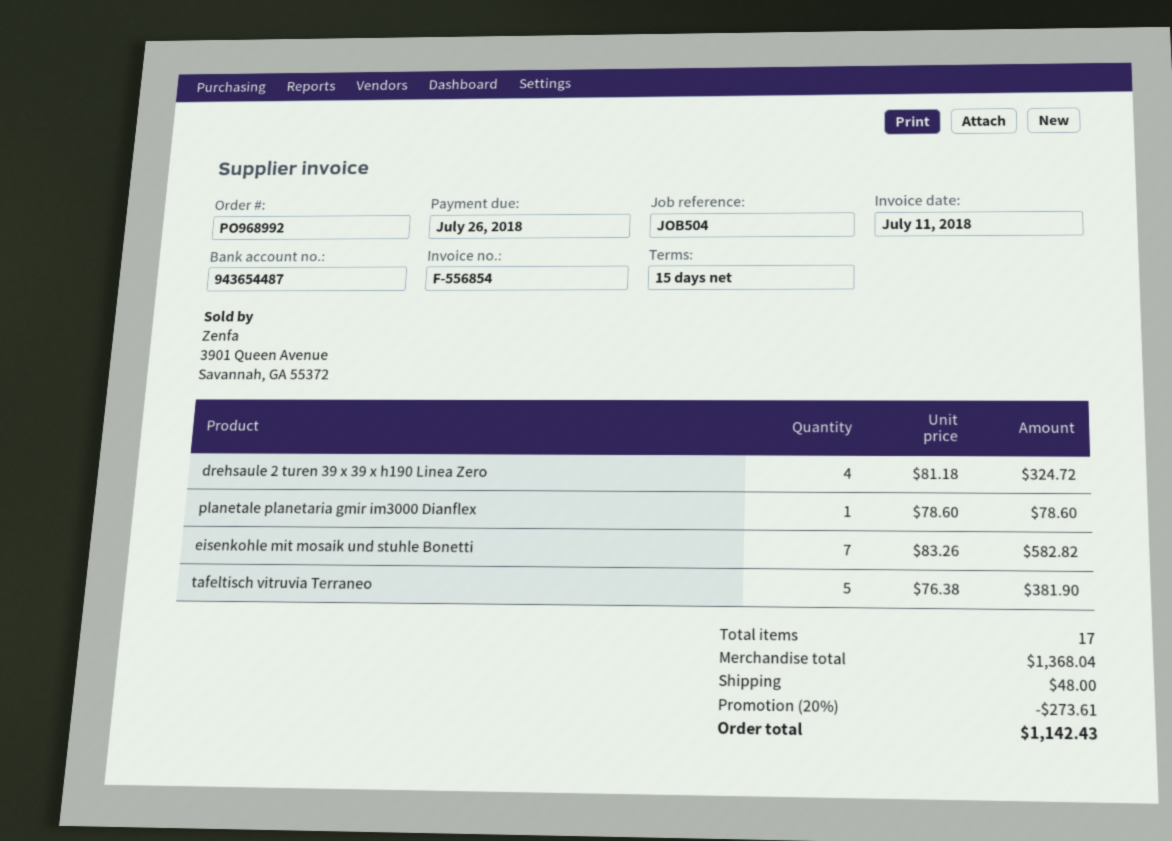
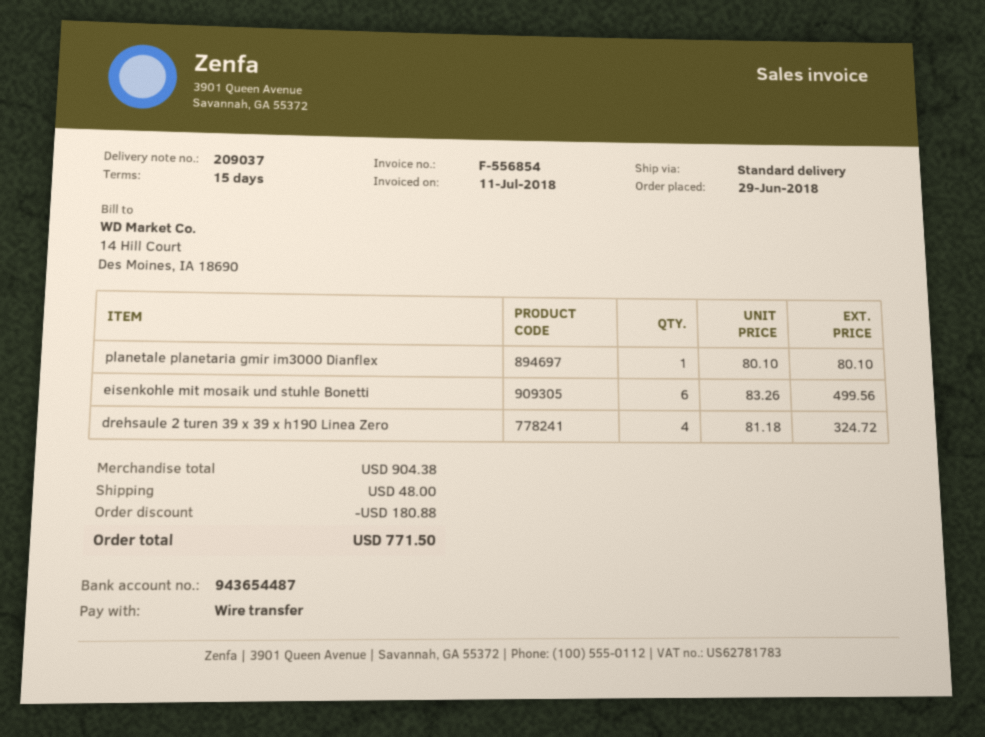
planetale planetaria gmir im3000 Dianflex: 1 x 78.60 = 78.60 -> 1 x 80.10 = 80.10
eisenkohle mit mosaik und stuhle Bonetti: 7 x 83.26 = 582.82 -> 6 x 83.26 = 499.56
tafeltisch vitruvia Terraneo: 5 x 76.38 = 381.90 -> none
subtotal: 1368.04 -> 904.38
discount: 273.61 -> 180.88
total: 1142.43 -> 771.50

